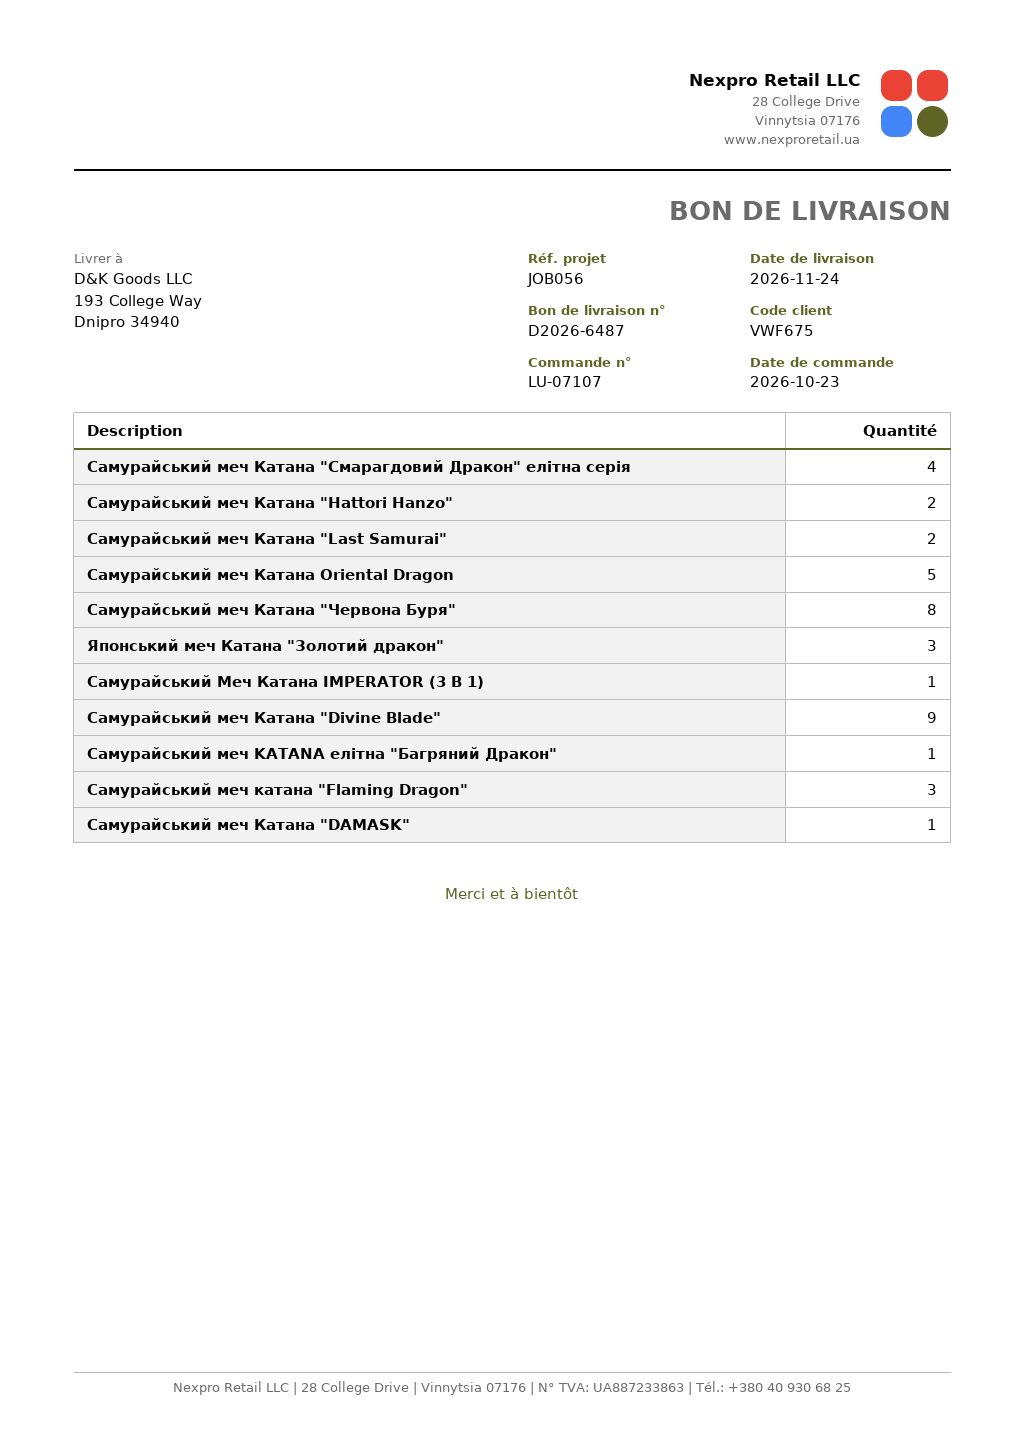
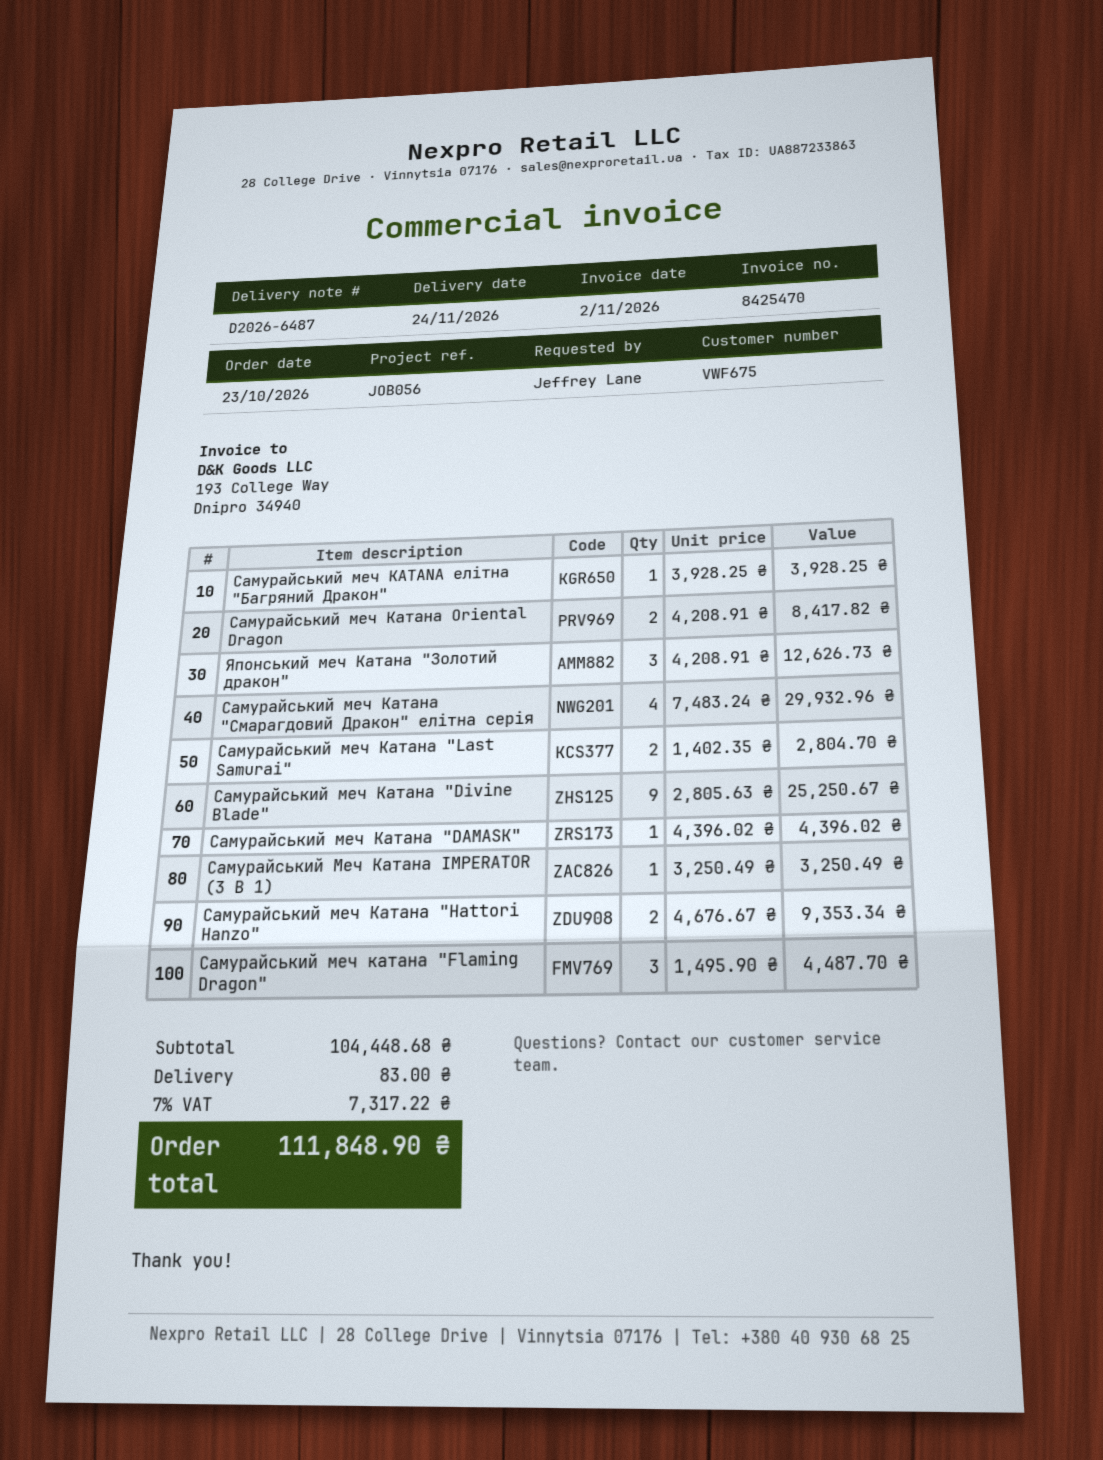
Самурайський меч Катана Oriental Dragon: 5 -> 2
Самурайський меч Катана "Червона Буря": 8 -> none

